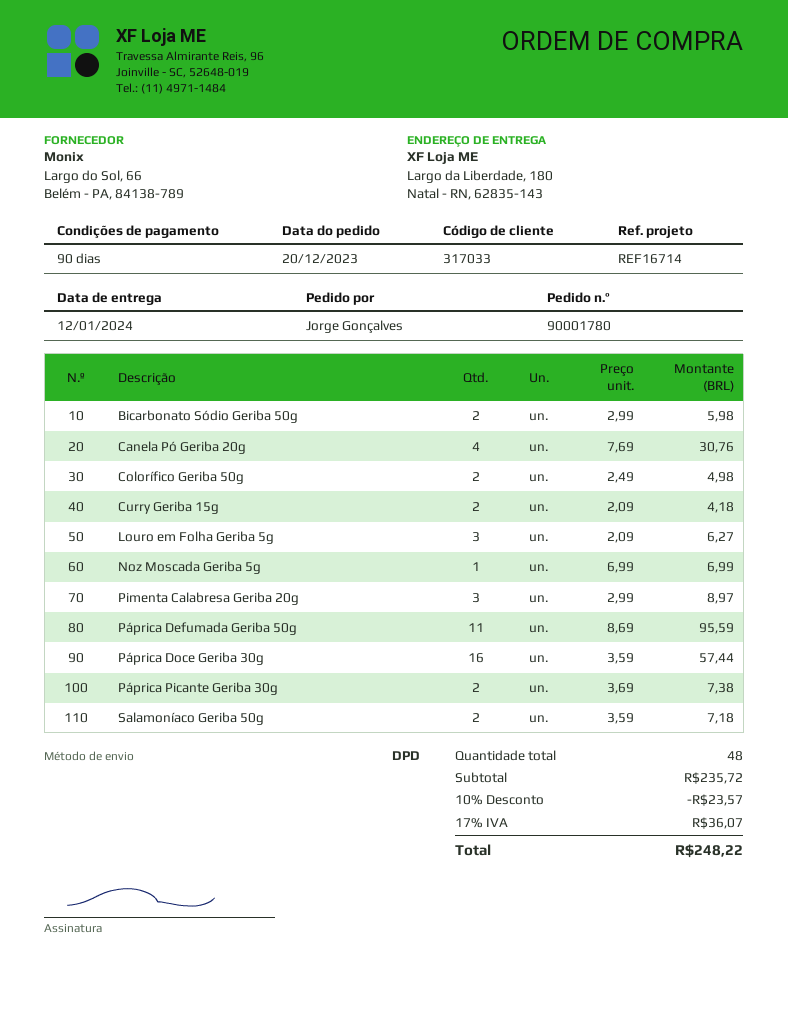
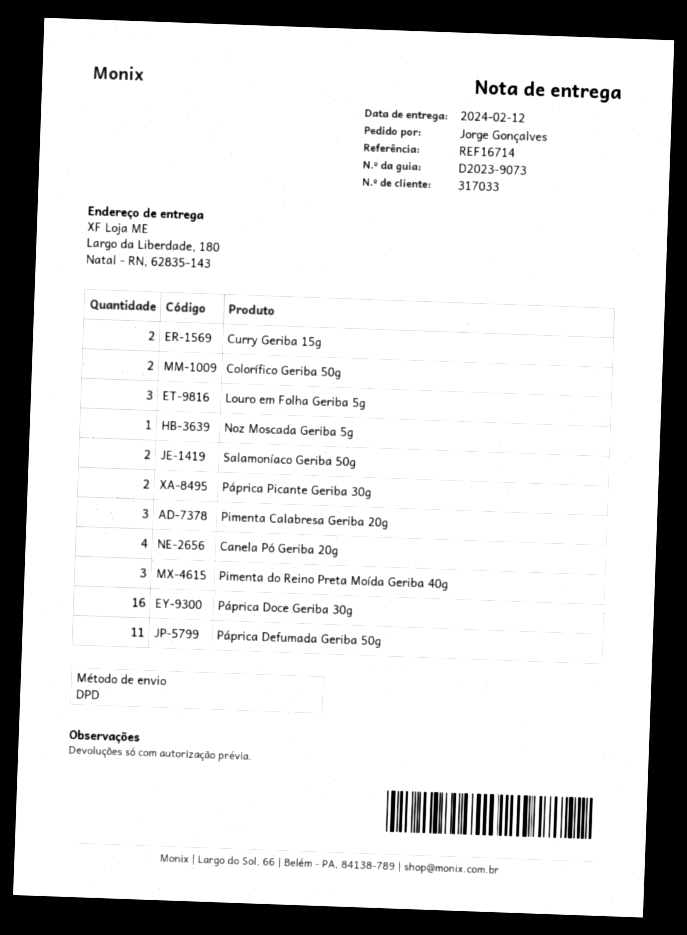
delivery date: 2024-01-12 -> 2024-02-12
Bicarbonato Sódio Geriba 50g: 2 -> none
Pimenta do Reino Preta Moída Geriba 40g: none -> 3

